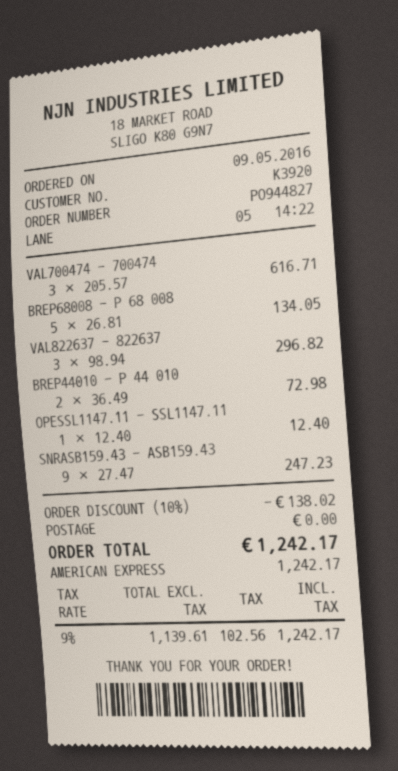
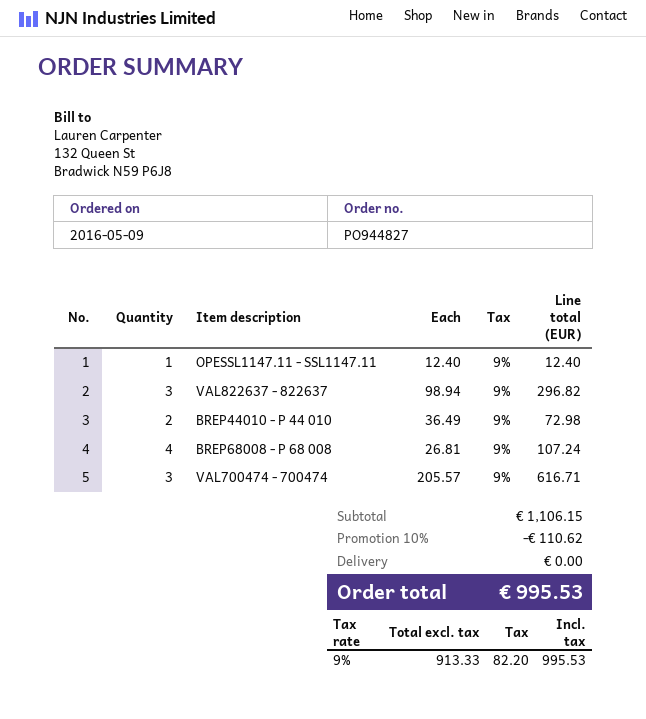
BREP68008 - P 68 008: 5 x 26.81 = 134.05 -> 4 x 26.81 = 107.24
SNRASB159.43 - ASB159.43: 9 x 27.47 = 247.23 -> none
discount: 10% = 138.02 -> 10% = 110.62
net: 1139.61 -> 913.33
tax: 9% = 102.56 -> 9% = 82.20
total: 1242.17 -> 995.53

